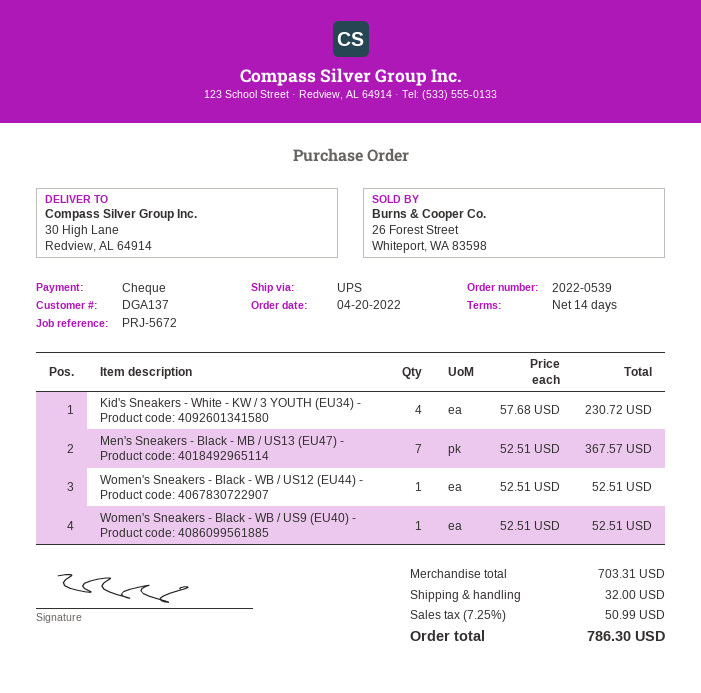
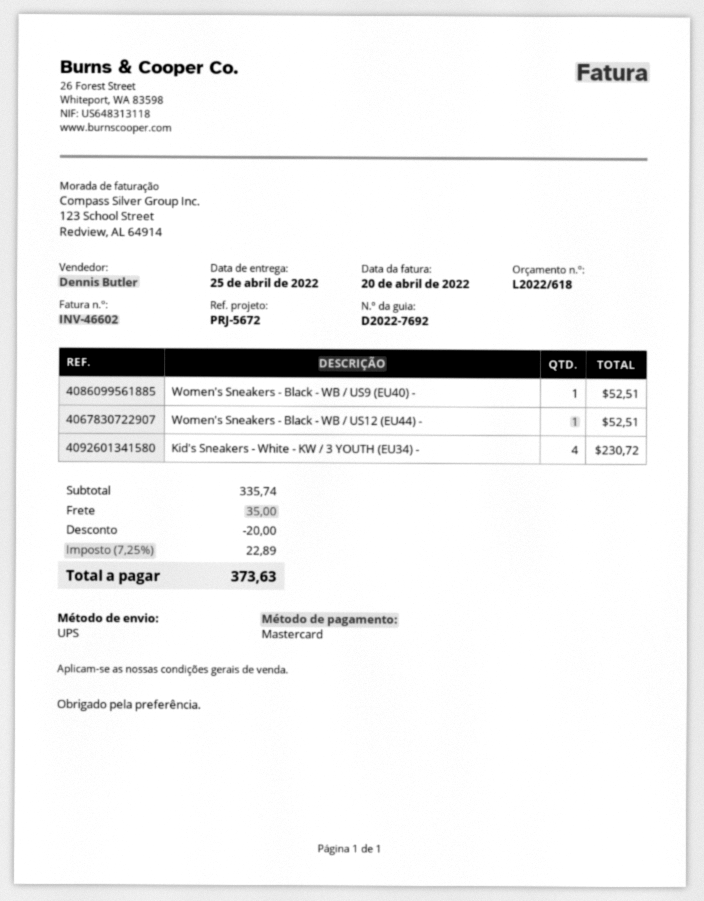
payment method: cheque -> Mastercard
Men's Sneakers - Black - MB / US13 (EU47) -: 7 for 367.57 -> none
subtotal: 703.31 -> 335.74
discount: none -> 20.00
shipping: 32.00 -> 35.00
tax: 7.25% = 50.99 -> 7.25% = 22.89
total: 786.30 -> 373.63

